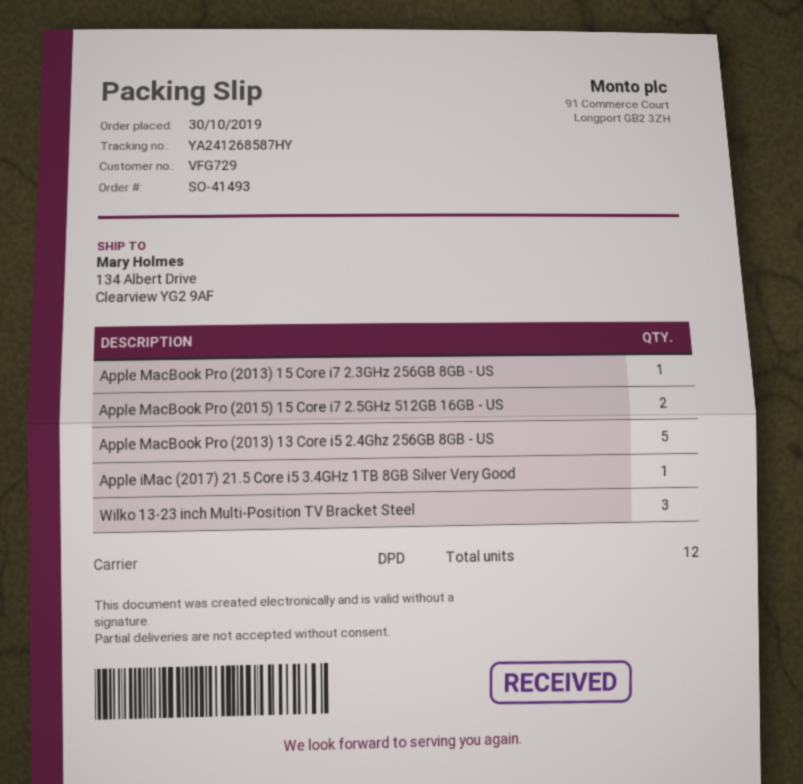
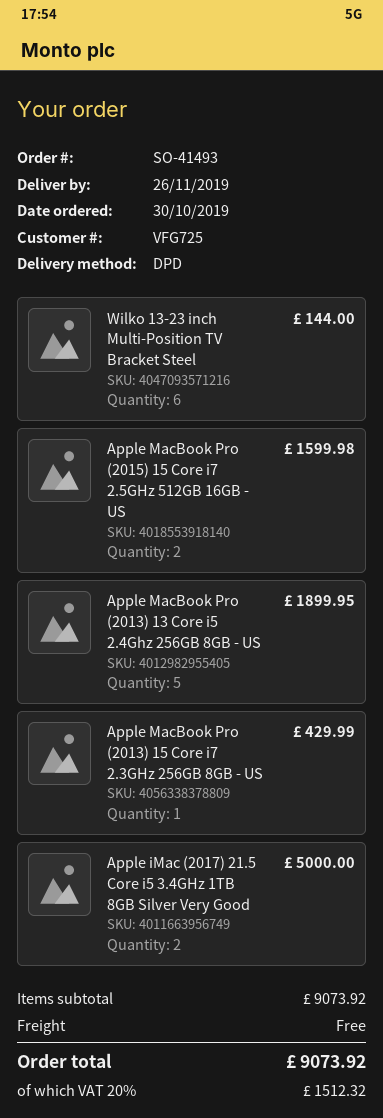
customer number: VFG729 -> VFG725
Apple iMac (2017) 21.5 Core i5 3.4GHz 1TB 8GB Silver Very Good: 1 -> 2
Wilko 13-23 inch Multi-Position TV Bracket Steel: 3 -> 6

